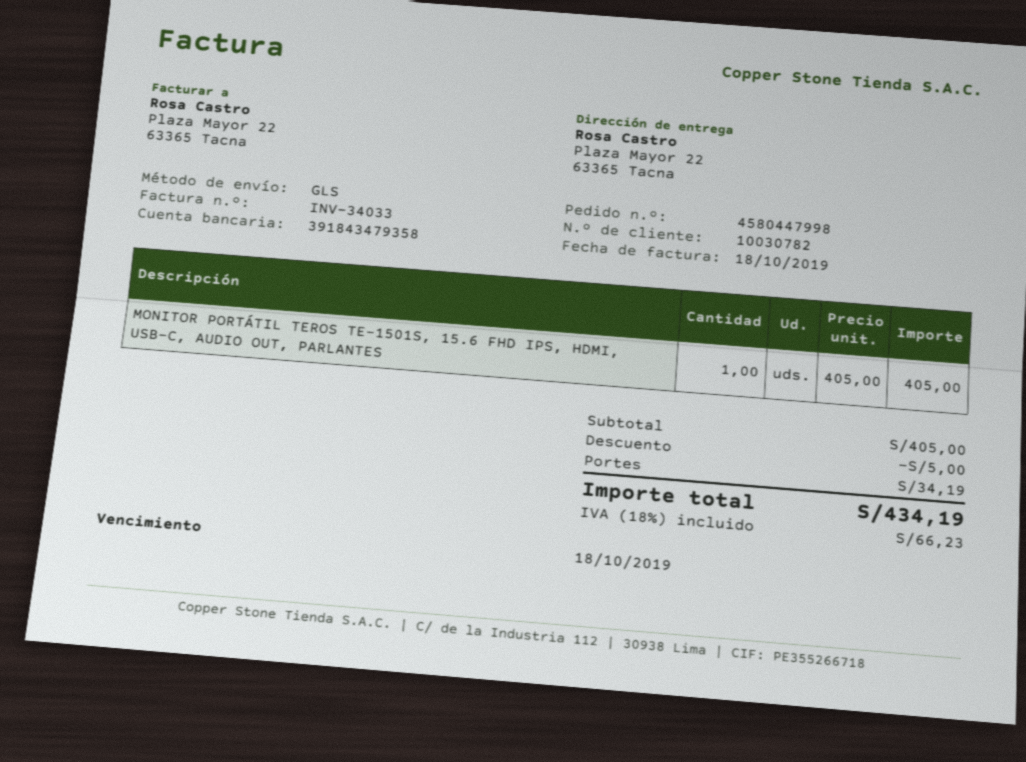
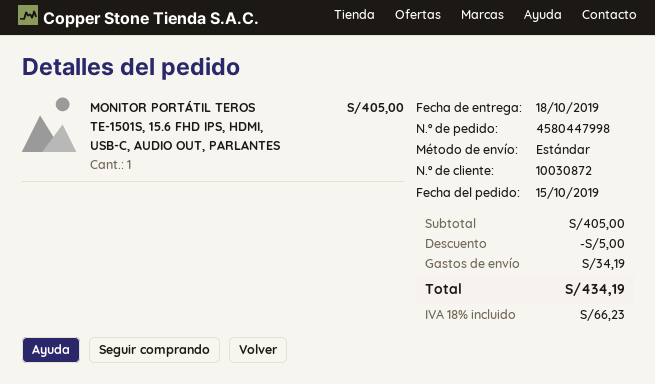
customer number: 10030782 -> 10030872
shipping method: GLS -> standard

